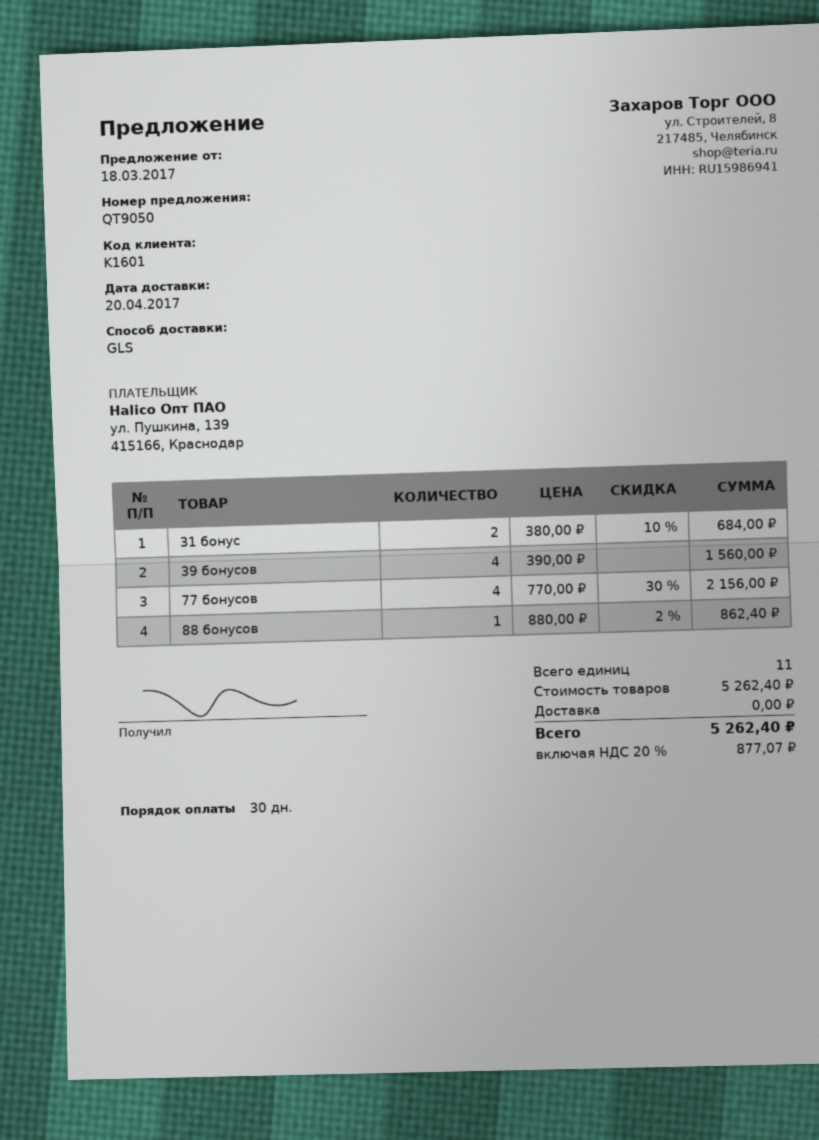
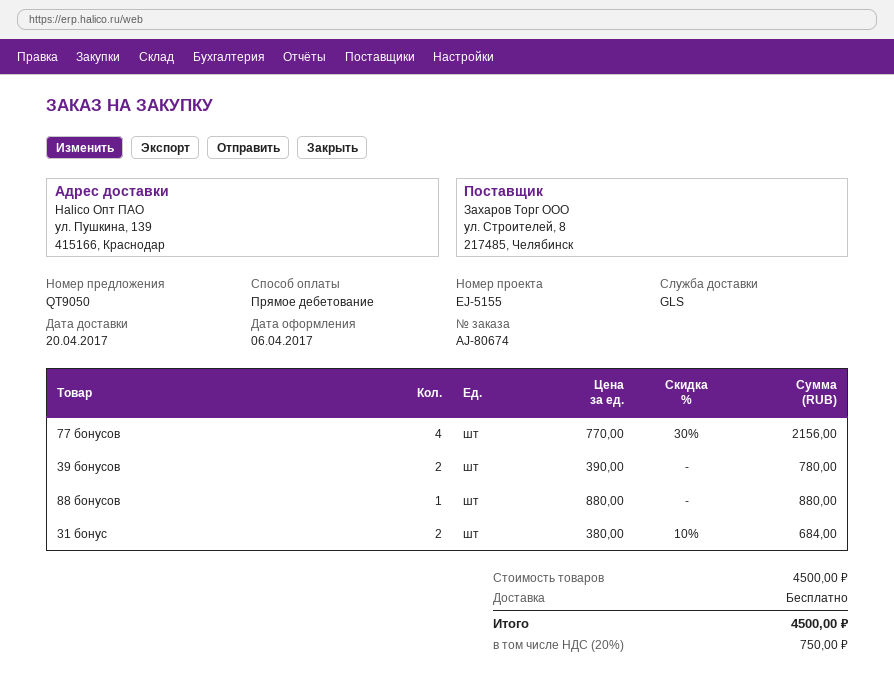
39 бонусов: 4 x 390.00 = 1560.00 -> 2 x 390.00 = 780.00
88 бонусов: 1 x 880.00 - 2% = 862.40 -> 1 x 880.00 = 880.00
subtotal: 5262.40 -> 4500.00
tax: 20% = 877.07 -> 20% = 750.00
total: 5262.40 -> 4500.00

